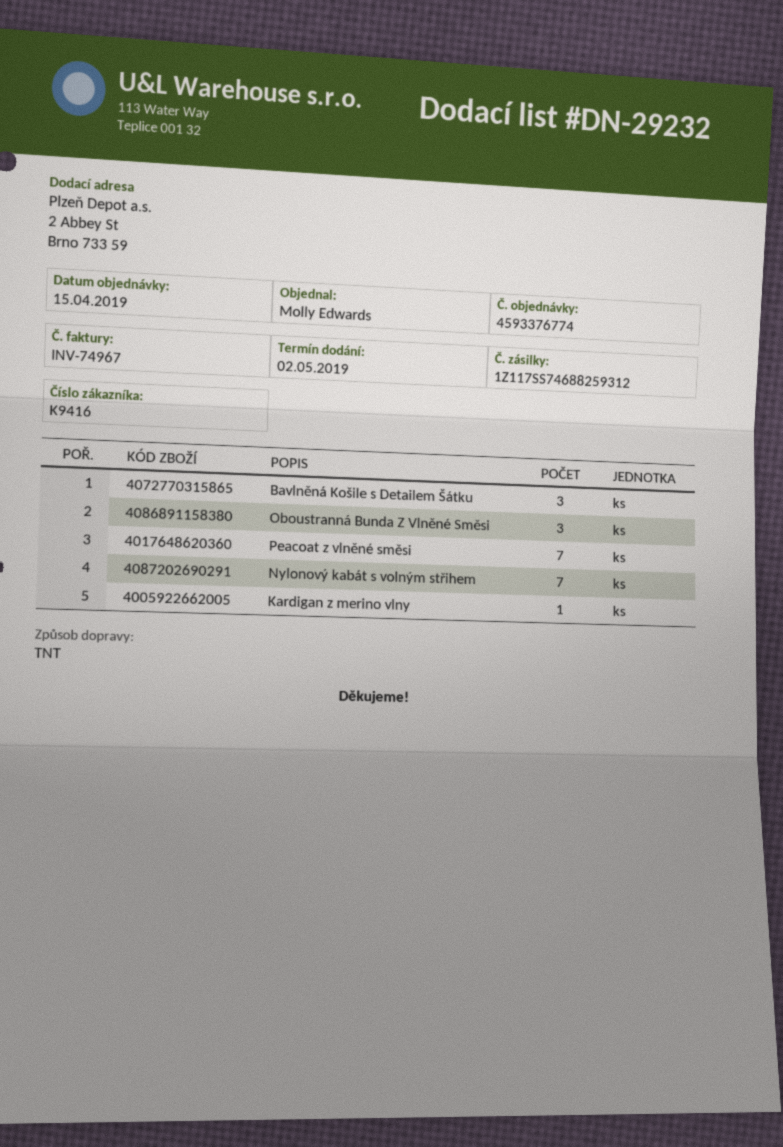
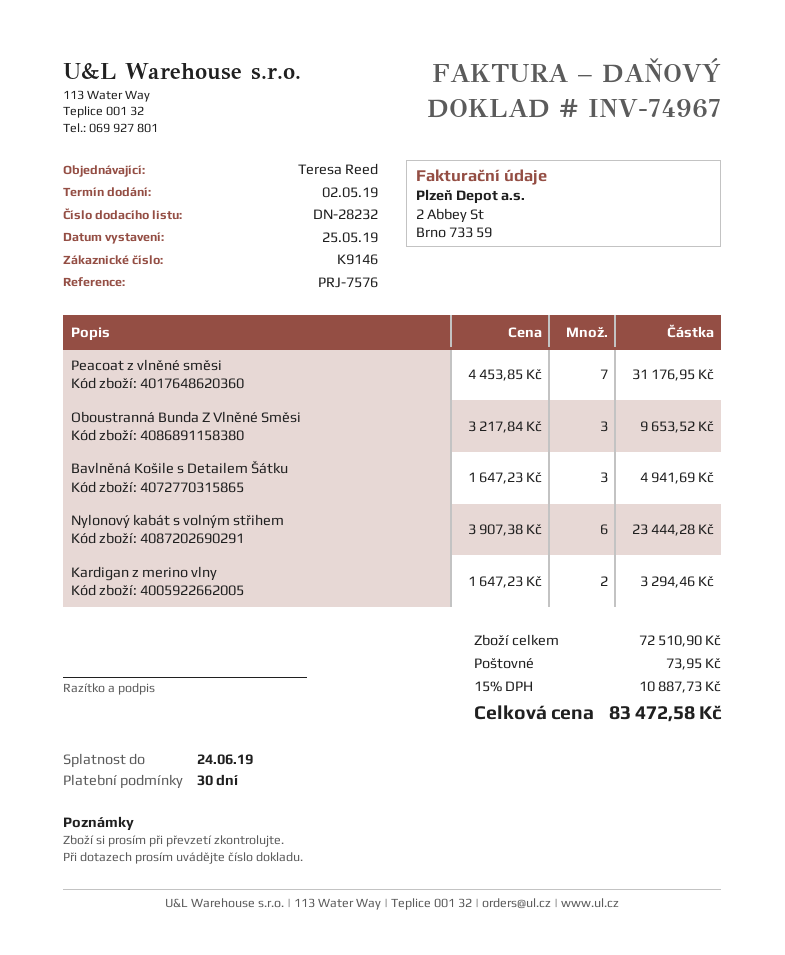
delivery note number: DN-29232 -> DN-28232
customer number: K9416 -> K9146
ordered by: Molly Edwards -> Teresa Reed
Nylonový kabát s volným střihem: 7 -> 6
Kardigan z merino vlny: 1 -> 2

